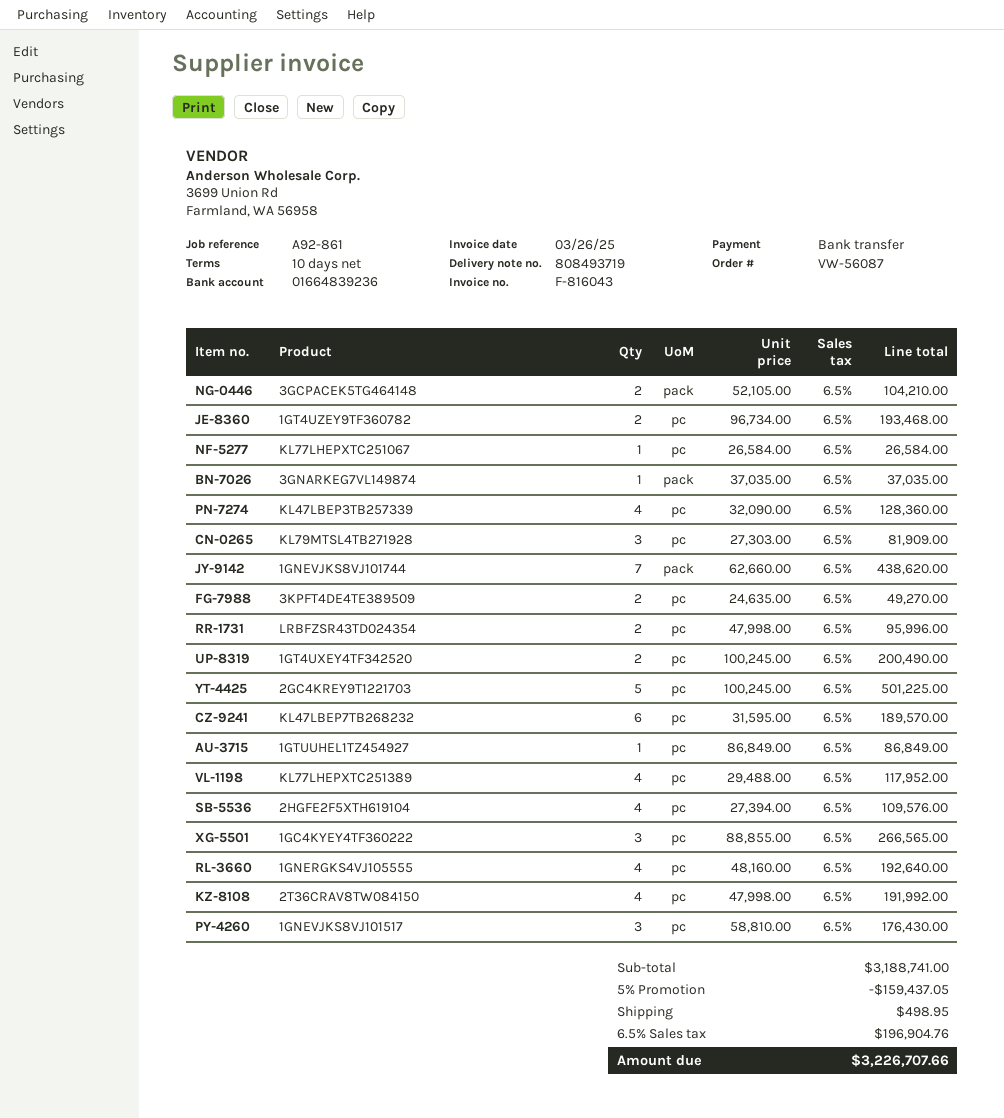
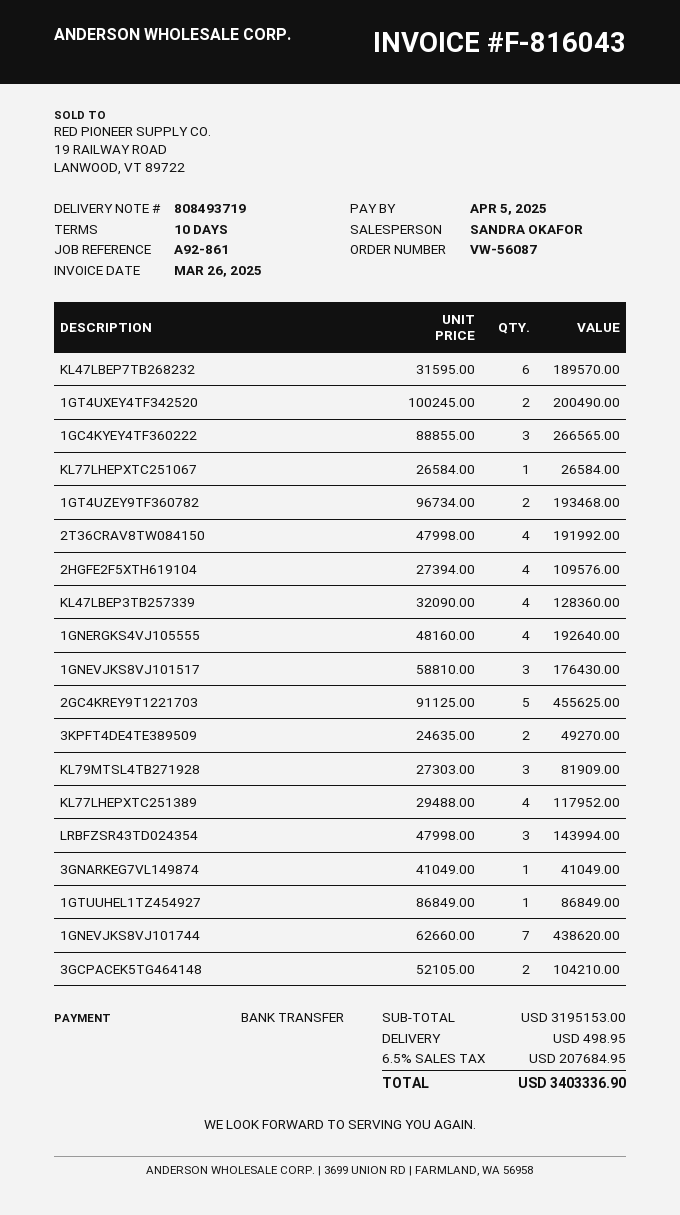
3GNARKEG7VL149874: 1 x 37035.00 = 37035.00 -> 1 x 41049.00 = 41049.00
LRBFZSR43TD024354: 2 x 47998.00 = 95996.00 -> 3 x 47998.00 = 143994.00
2GC4KREY9T1221703: 5 x 100245.00 = 501225.00 -> 5 x 91125.00 = 455625.00
subtotal: 3188741.00 -> 3195153.00
discount: 5% = 159437.05 -> none
tax: 6.5% = 196904.76 -> 6.5% = 207684.95
total: 3226707.66 -> 3403336.90

